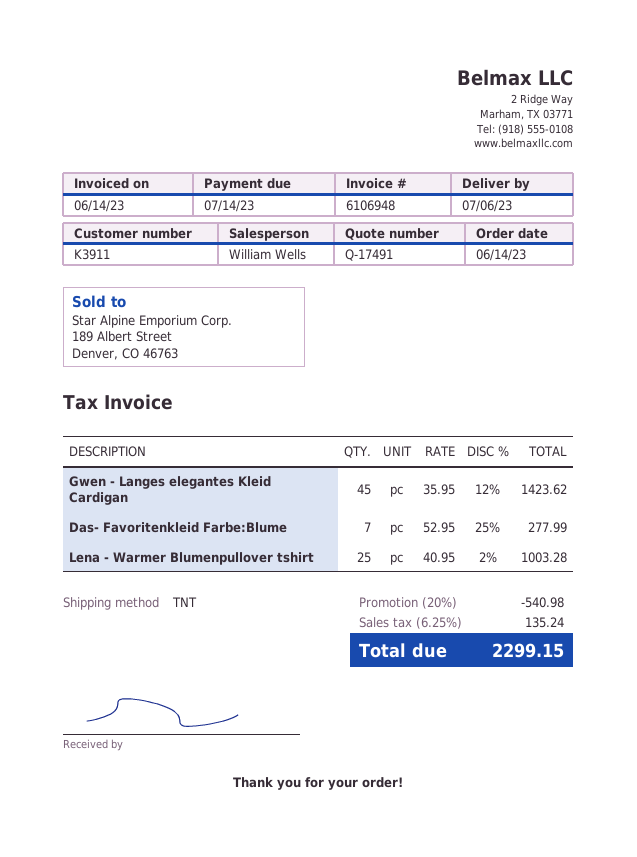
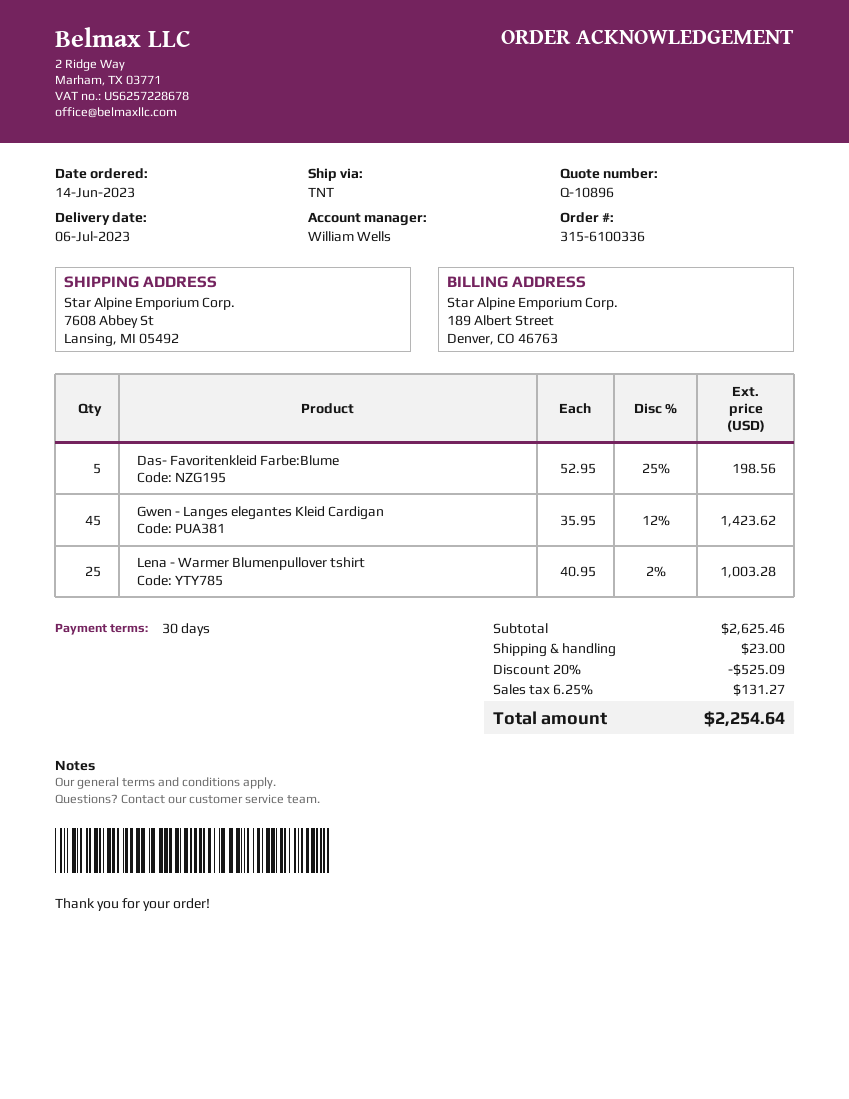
quote number: Q-17491 -> Q-10896
Das- Favoritenkleid Farbe:Blume: 7 x 52.95 - 25% = 277.99 -> 5 x 52.95 - 25% = 198.56
discount: 20% = 540.98 -> 20% = 525.09
shipping: none -> 23.00
tax: 6.25% = 135.24 -> 6.25% = 131.27
total: 2299.15 -> 2254.64

